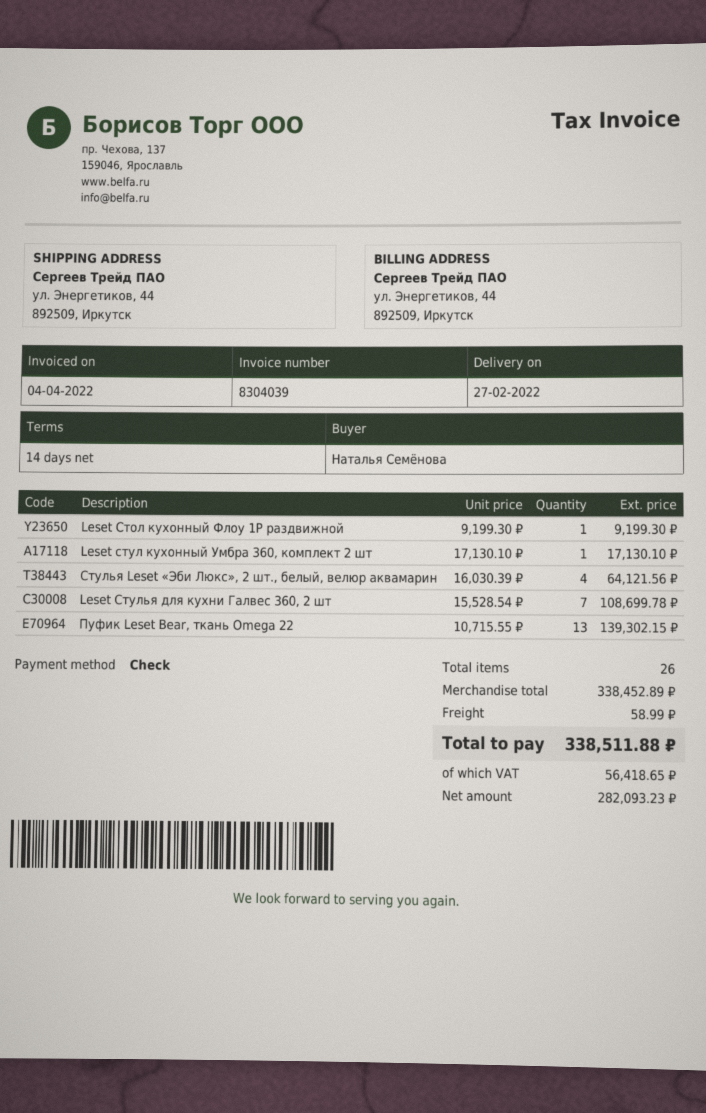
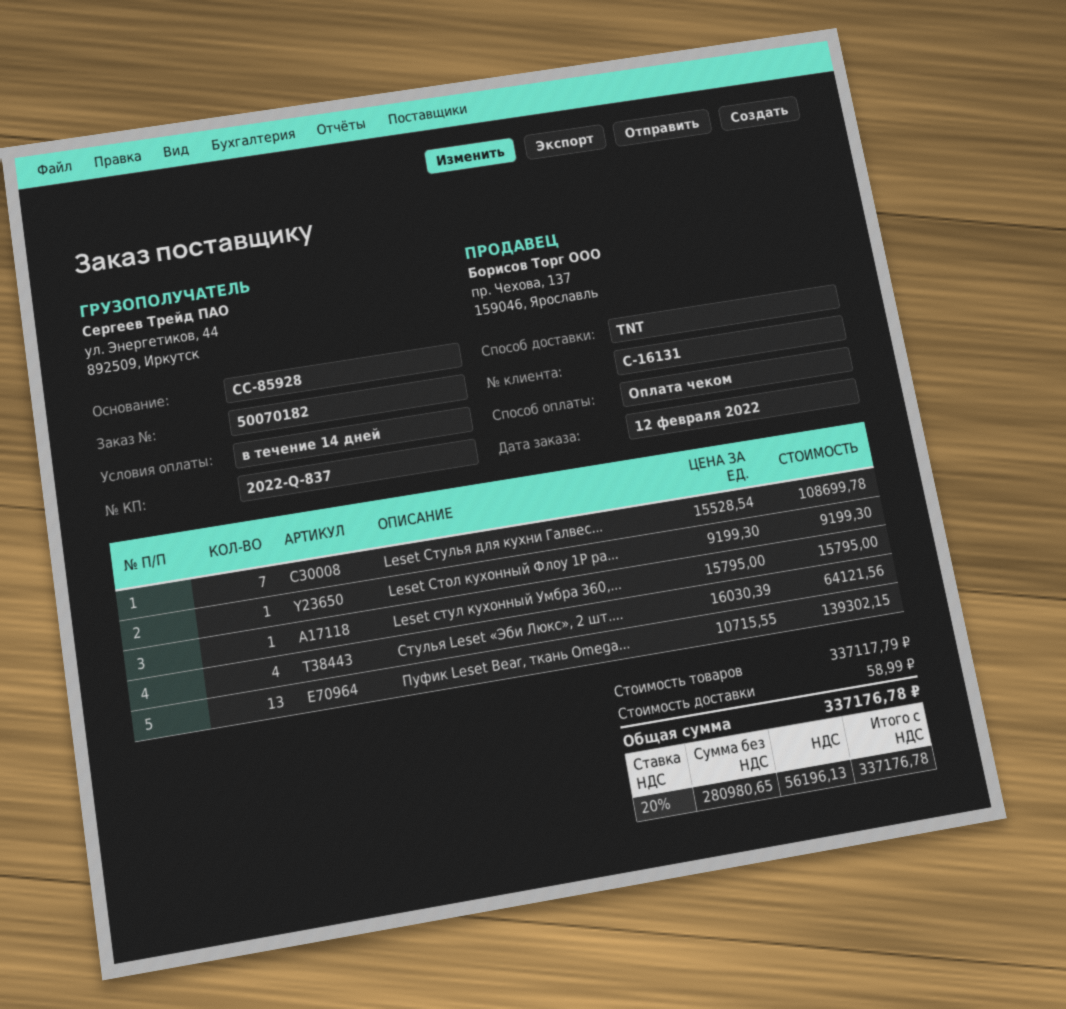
Leset стул кухонный Умбра 360, комплект 2 шт: 1 x 17130.10 = 17130.10 -> 1 x 15795.00 = 15795.00
subtotal: 338452.89 -> 337117.79
net: 282093.23 -> 280980.65
tax: 56418.65 -> 56196.13
total: 338511.88 -> 337176.78

